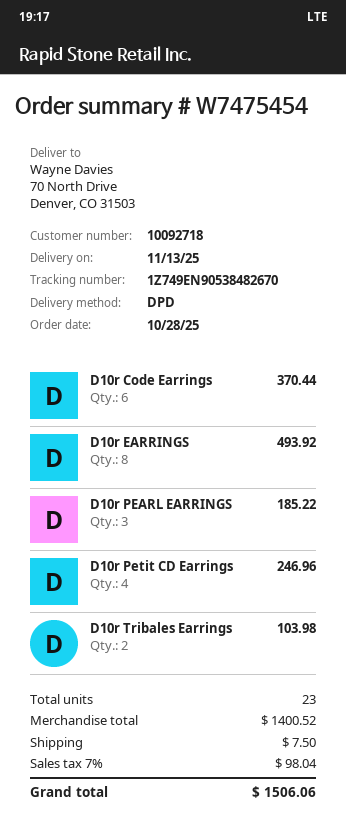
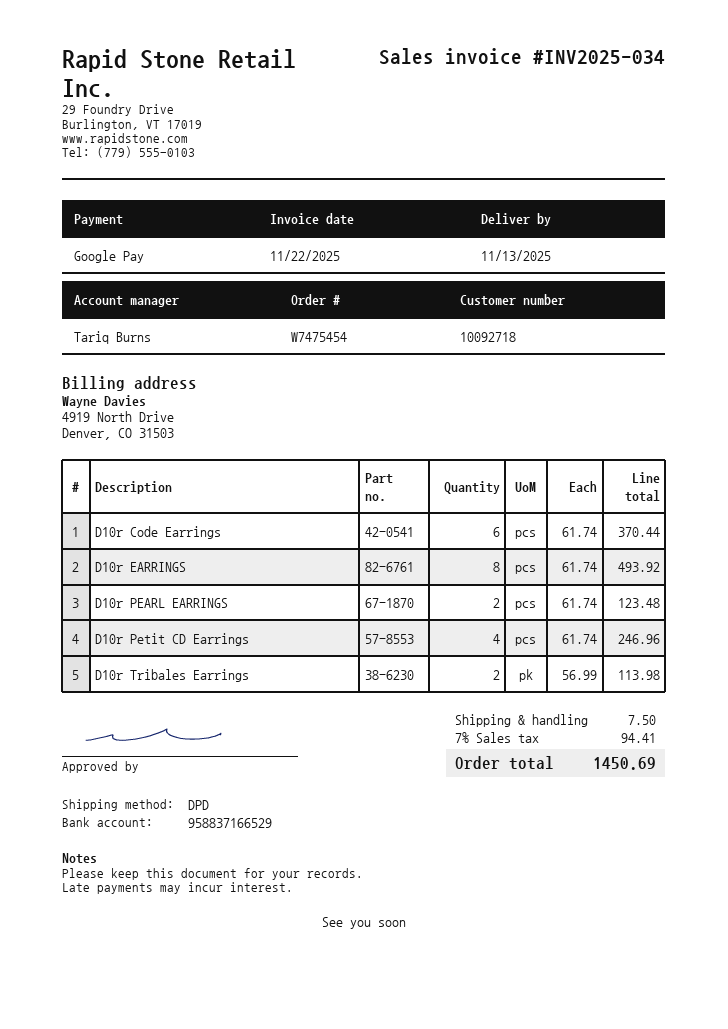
D10r PEARL EARRINGS: 3 for 185.22 -> 2 for 123.48
D10r Tribales Earrings: 2 for 103.98 -> 2 for 113.98
tax: 7% = 98.04 -> 7% = 94.41
total: 1506.06 -> 1450.69

